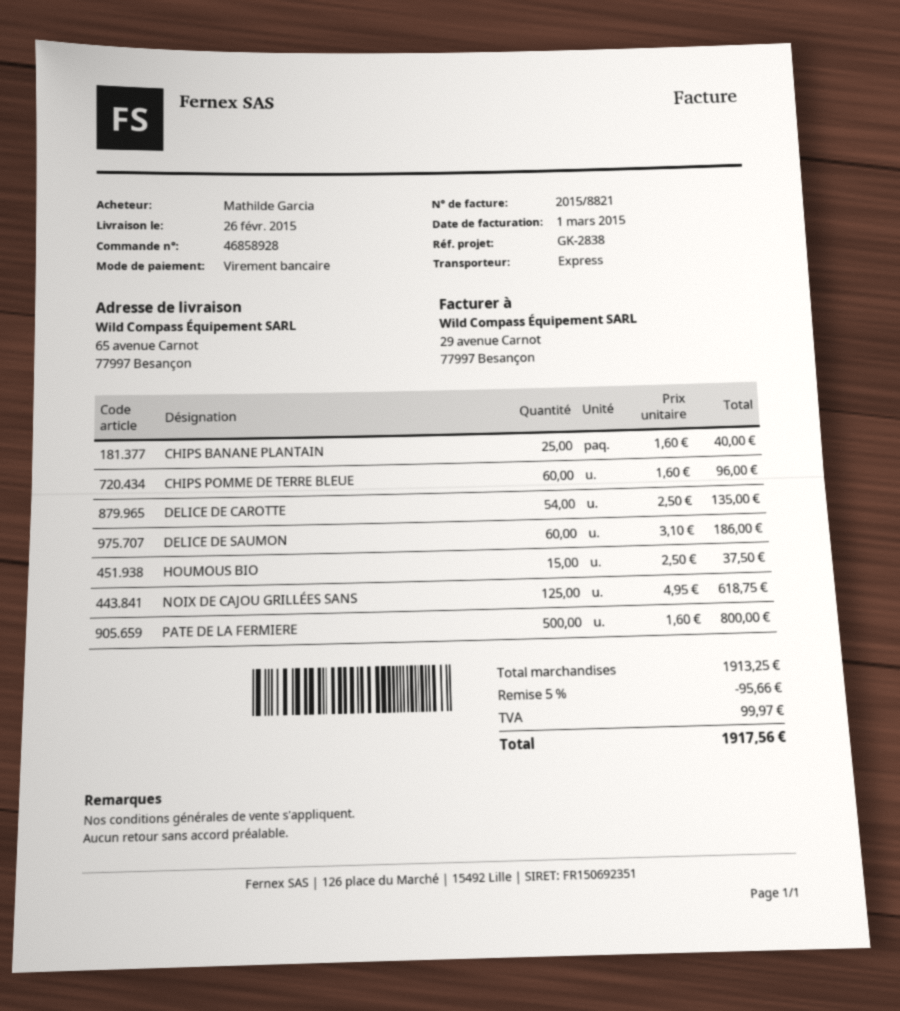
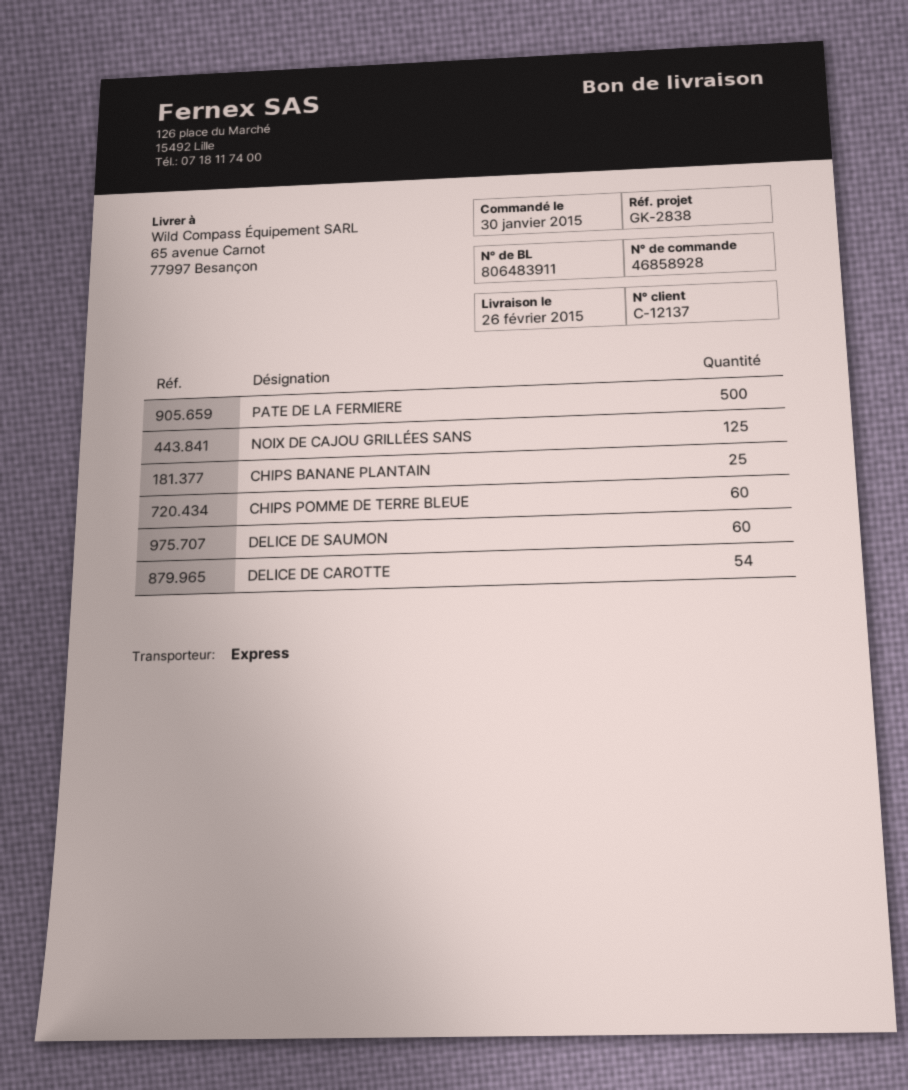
HOUMOUS BIO: 15 -> none

